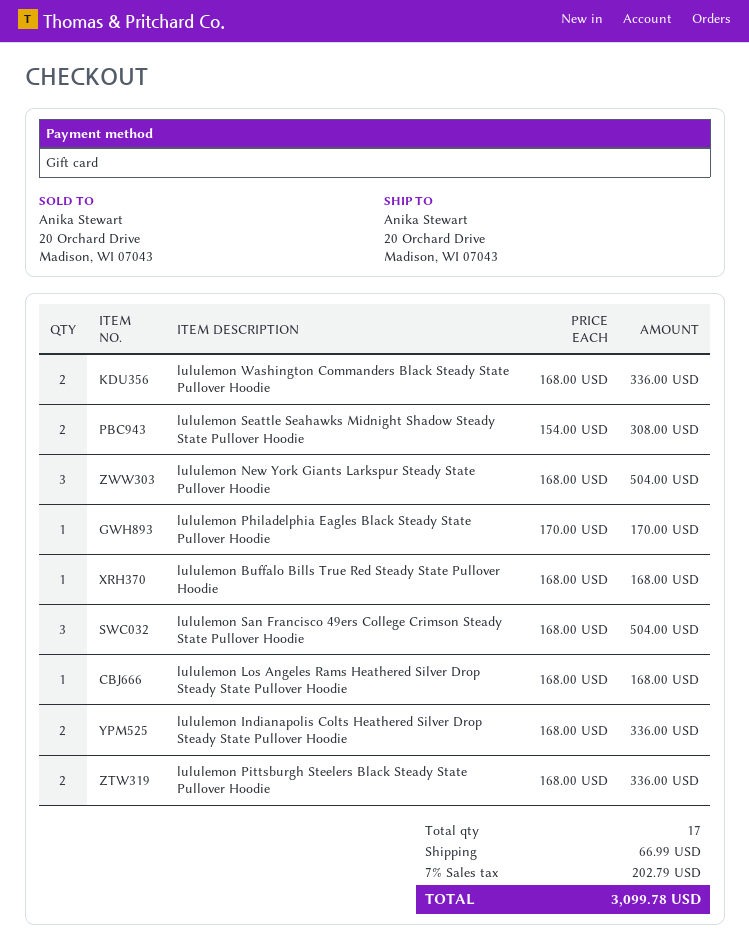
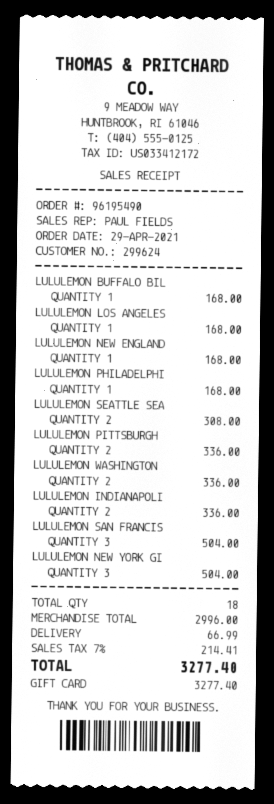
lululemon Philadelphia Eagles Black Steady State Pullover Hoodie: 1 for 170.00 -> 1 for 168.00
LULULEMON NEW ENGLAND: none -> 1 for 168.00
total quantity: 17 -> 18
tax: 7% = 202.79 -> 7% = 214.41
total: 3099.78 -> 3277.40

